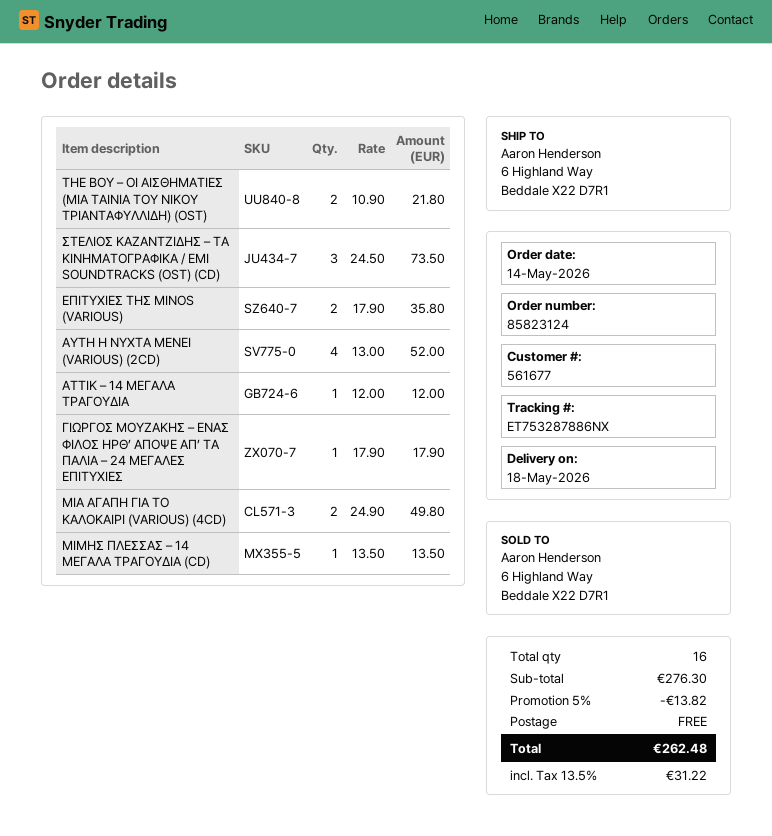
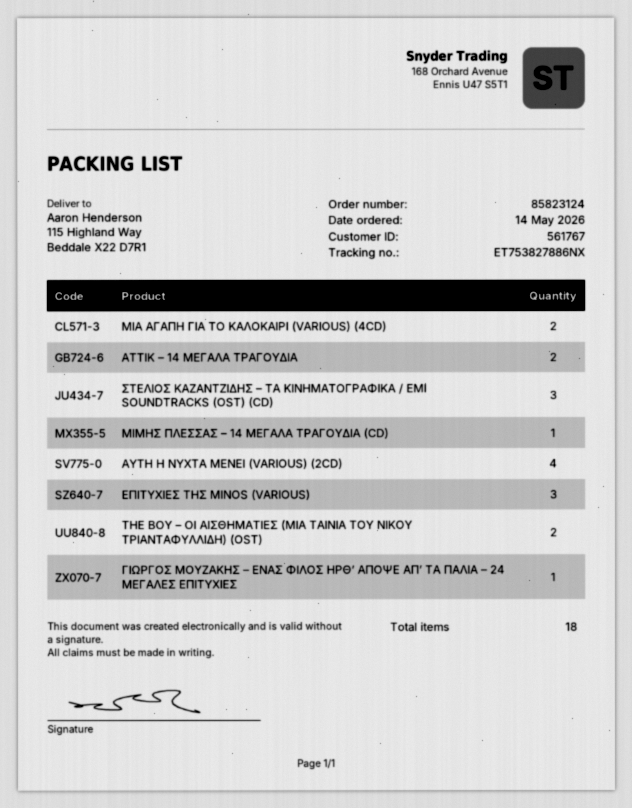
customer number: 561677 -> 561767
tracking number: ET753287886NX -> ET753827886NX
ship to: 6 Highland Way, Beddale X22 D7R1 -> 115 Highland Way, Beddale X22 D7R1
ΕΠΙΤΥΧΙΕΣ ΤΗΣ MINOS (VARIOUS): 2 -> 3
ΑΤΤΙΚ – 14 ΜΕΓΑΛΑ ΤΡΑΓΟΥΔΙΑ: 1 -> 2
total quantity: 16 -> 18

